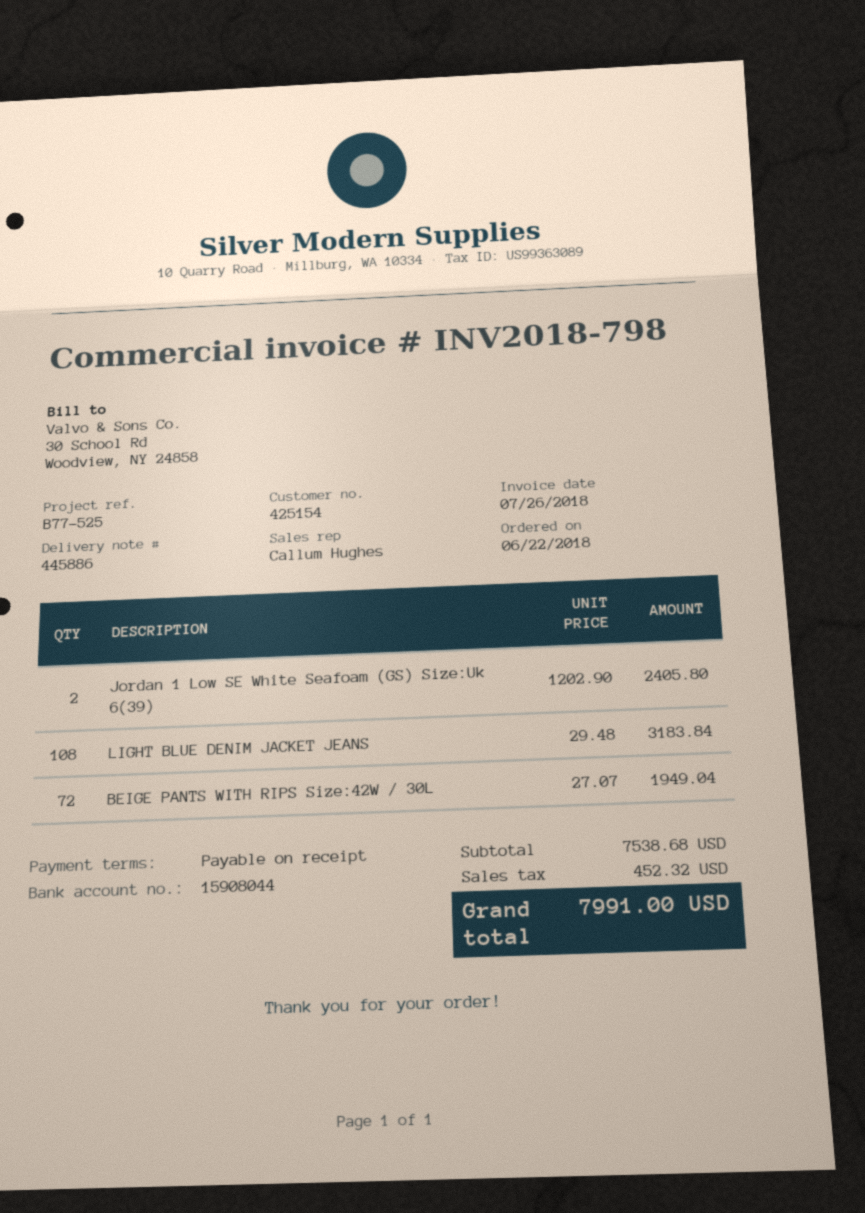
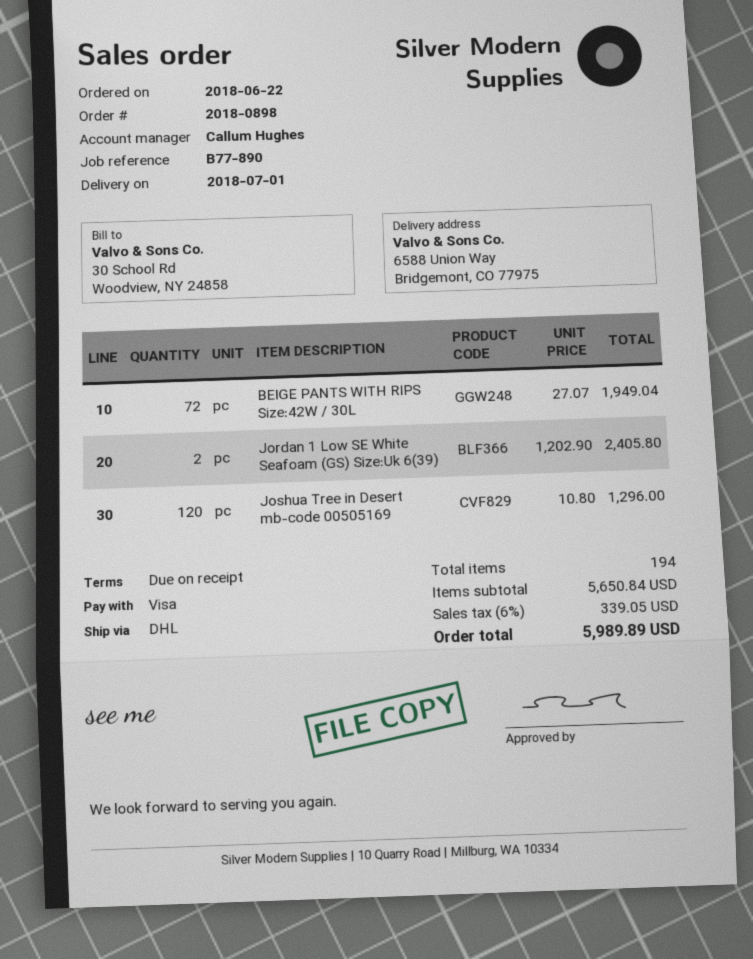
reference: B77-525 -> B77-890
LIGHT BLUE DENIM JACKET JEANS: 108 x 29.48 = 3183.84 -> none
Joshua Tree in Desert mb-code 00505169: none -> 120 x 10.80 = 1296.00
subtotal: 7538.68 -> 5650.84
tax: 452.32 -> 339.05
total: 7991.00 -> 5989.89

